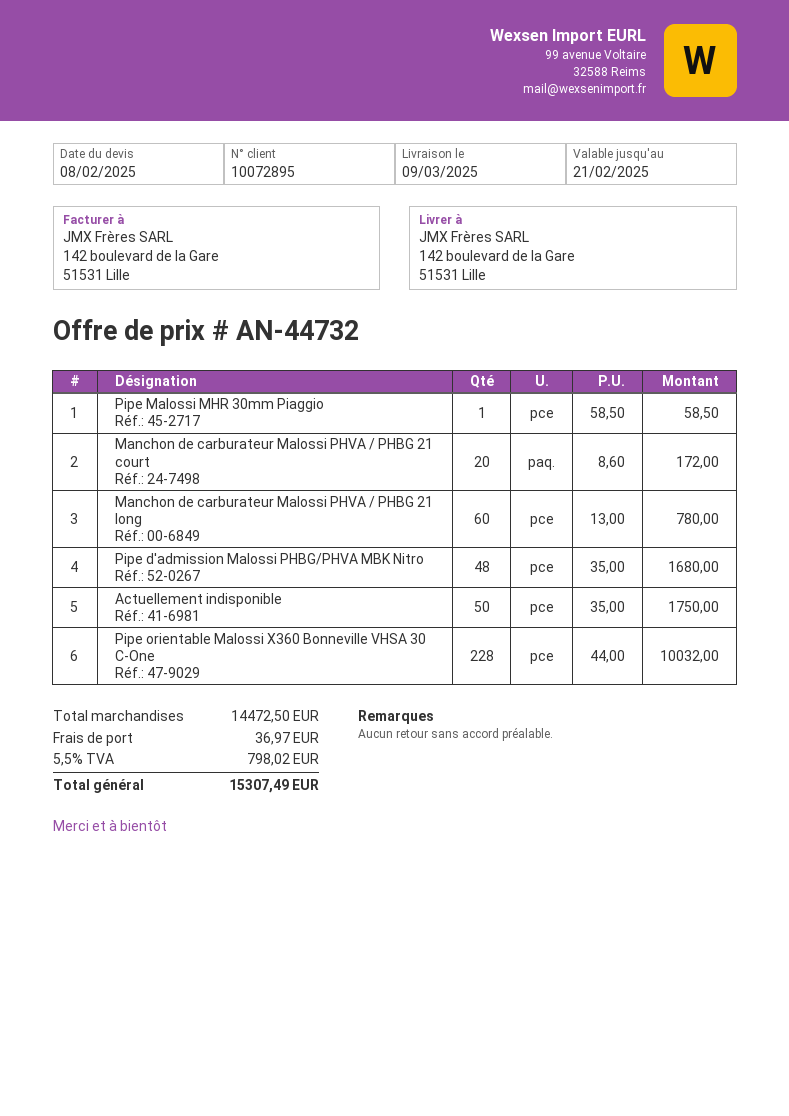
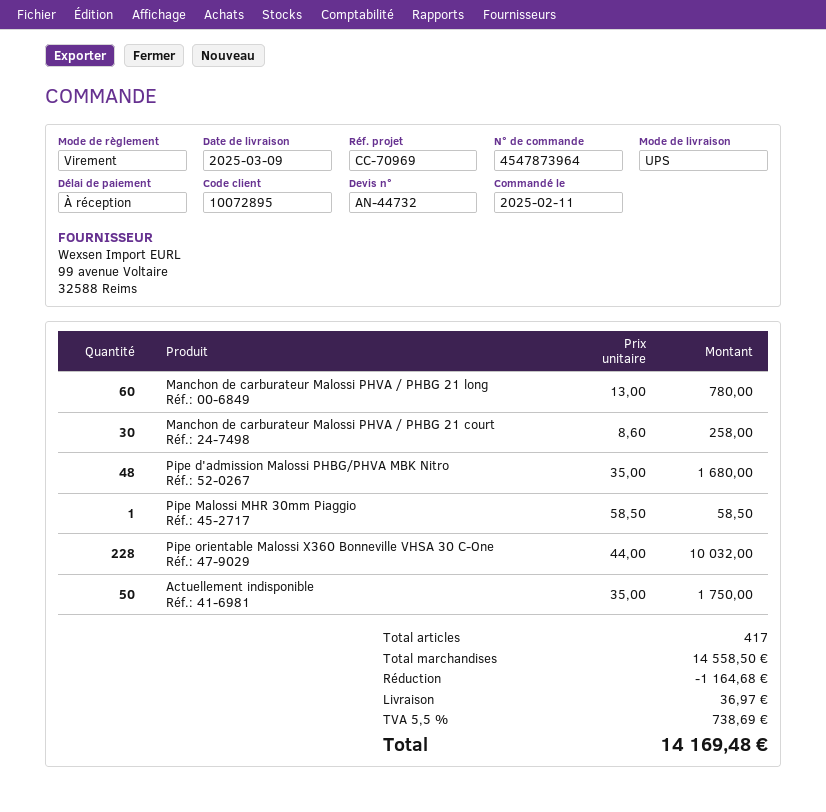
Manchon de carburateur Malossi PHVA / PHBG 21 court: 20 x 8.60 = 172.00 -> 30 x 8.60 = 258.00
subtotal: 14472.50 -> 14558.50
discount: none -> 1164.68
tax: 5.5% = 798.02 -> 5.5% = 738.69
total: 15307.49 -> 14169.48

